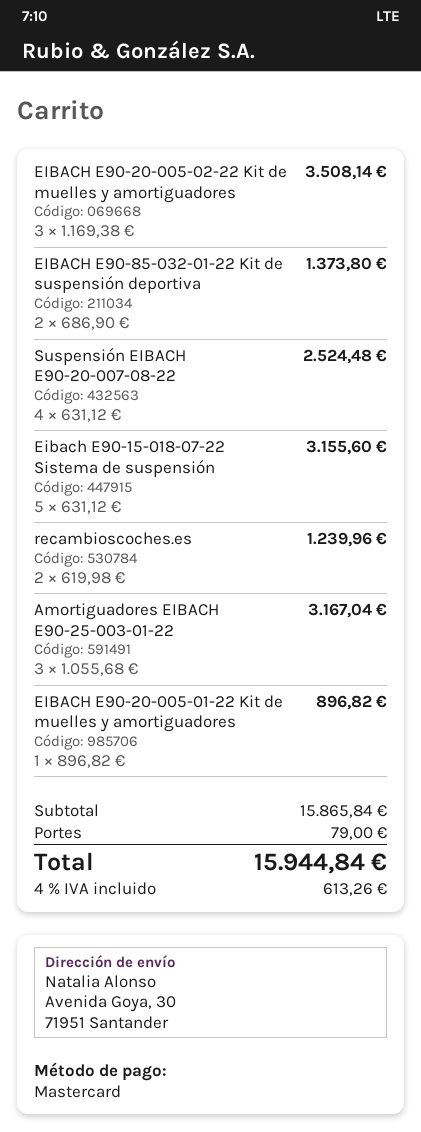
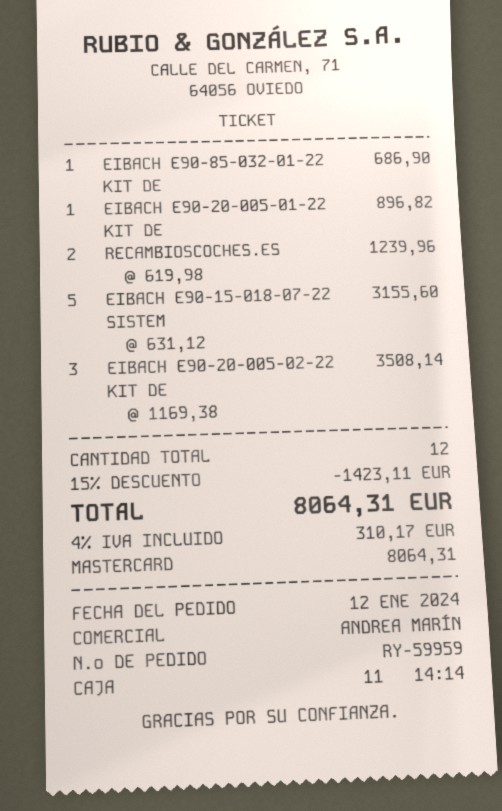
EIBACH E90-85-032-01-22 Kit de suspensión deportiva: 2 x 686.90 = 1373.80 -> 1 x 686.90 = 686.90
Suspensión EIBACH E90-20-007-08-22: 4 x 631.12 = 2524.48 -> none
Amortiguadores EIBACH E90-25-003-01-22: 3 x 1055.68 = 3167.04 -> none
discount: none -> 15% = 1423.11
shipping: 79.00 -> none
tax: 4% = 613.26 -> 4% = 310.17
total: 15944.84 -> 8064.31

